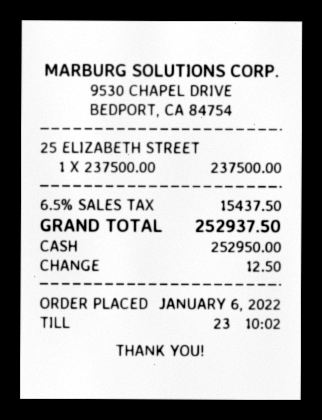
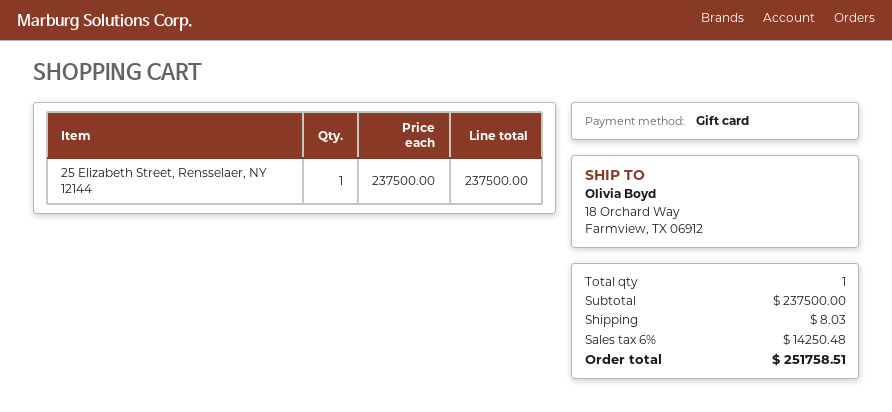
payment method: cash -> gift card
shipping: none -> 8.03
tax: 6.5% = 15437.50 -> 6% = 14250.48
total: 252937.50 -> 251758.51

